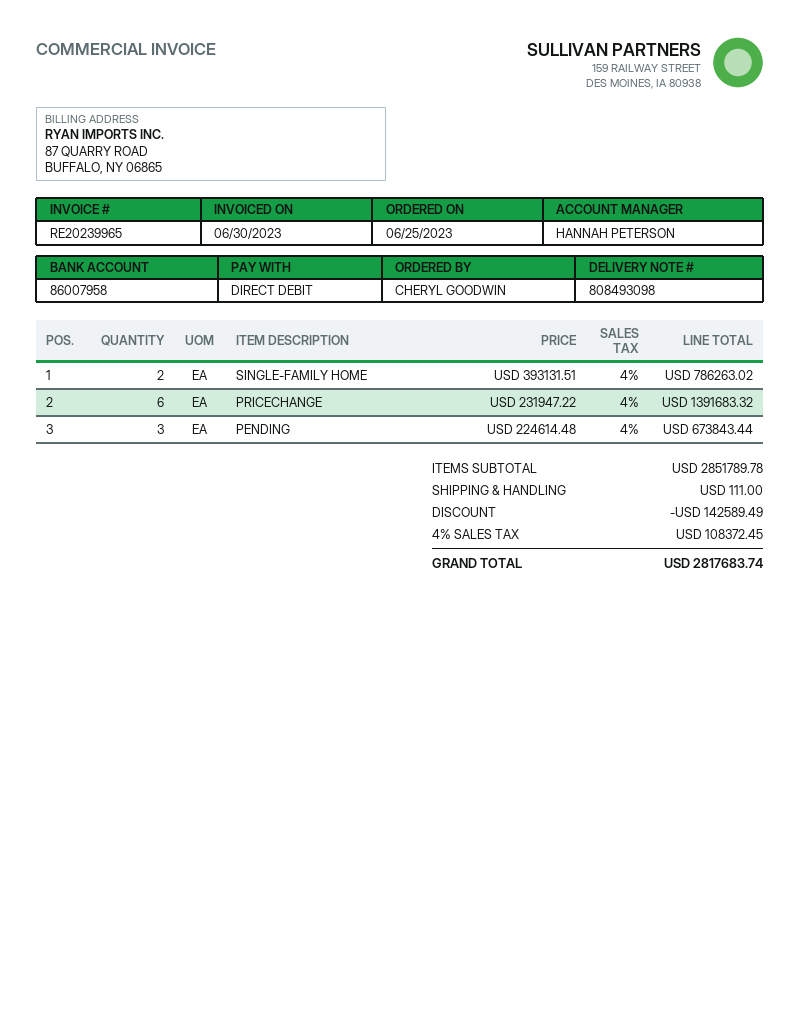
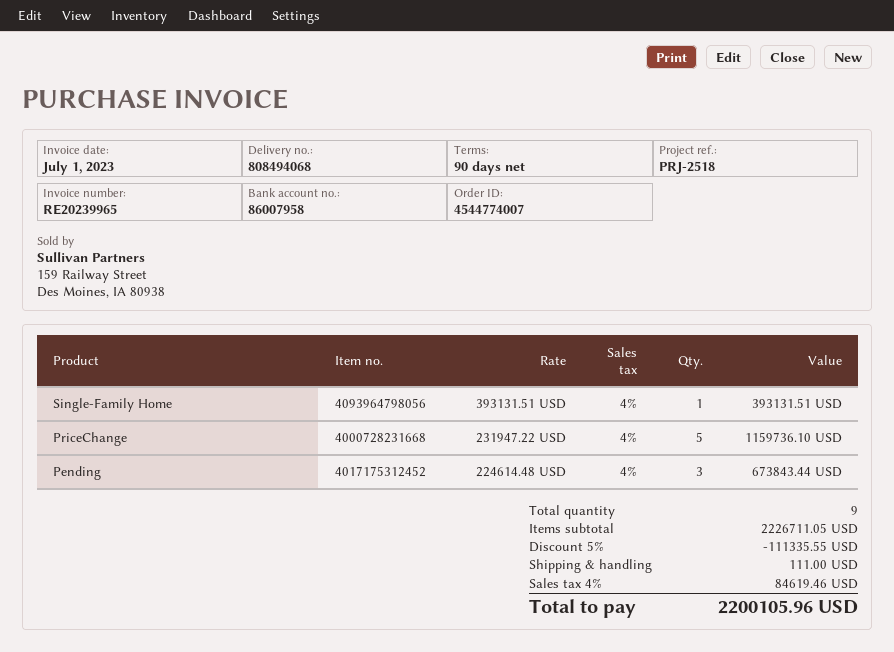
delivery note number: 808493098 -> 808494068
invoice date: 2023-06-30 -> 2023-07-01
SINGLE-FAMILY HOME: 2 x 393131.51 = 786263.02 -> 1 x 393131.51 = 393131.51
PRICECHANGE: 6 x 231947.22 = 1391683.32 -> 5 x 231947.22 = 1159736.10
subtotal: 2851789.78 -> 2226711.05
discount: 142589.49 -> 111335.55
tax: 4% = 108372.45 -> 4% = 84619.46
total: 2817683.74 -> 2200105.96

